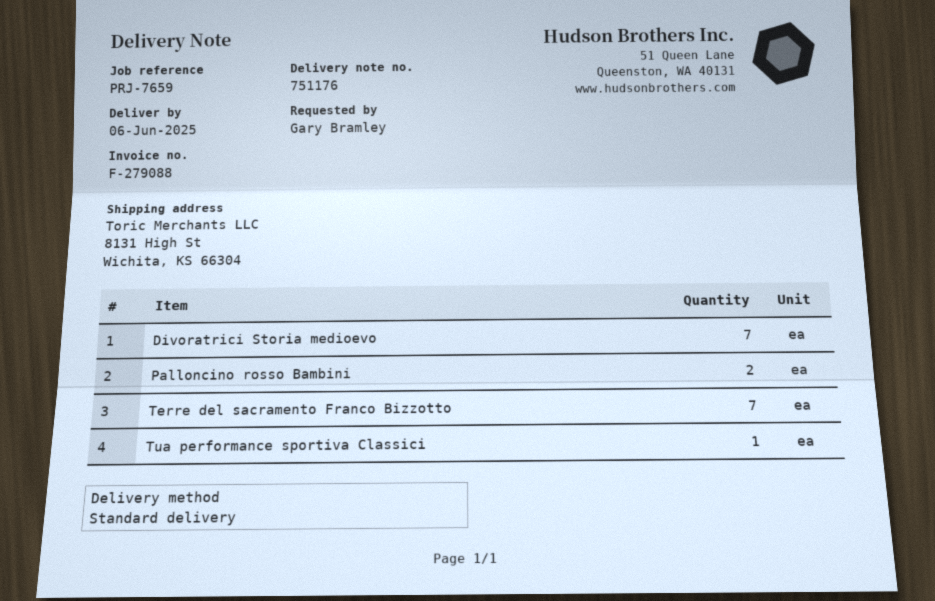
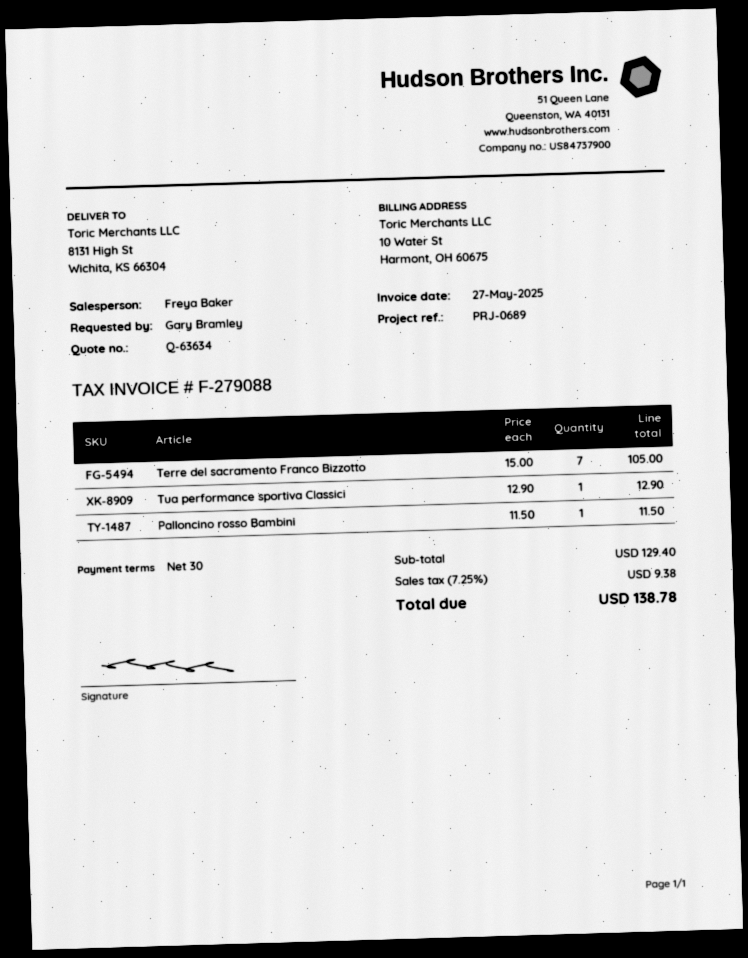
reference: PRJ-7659 -> PRJ-0689
Divoratrici Storia medioevo: 7 -> none
Palloncino rosso Bambini: 2 -> 1

